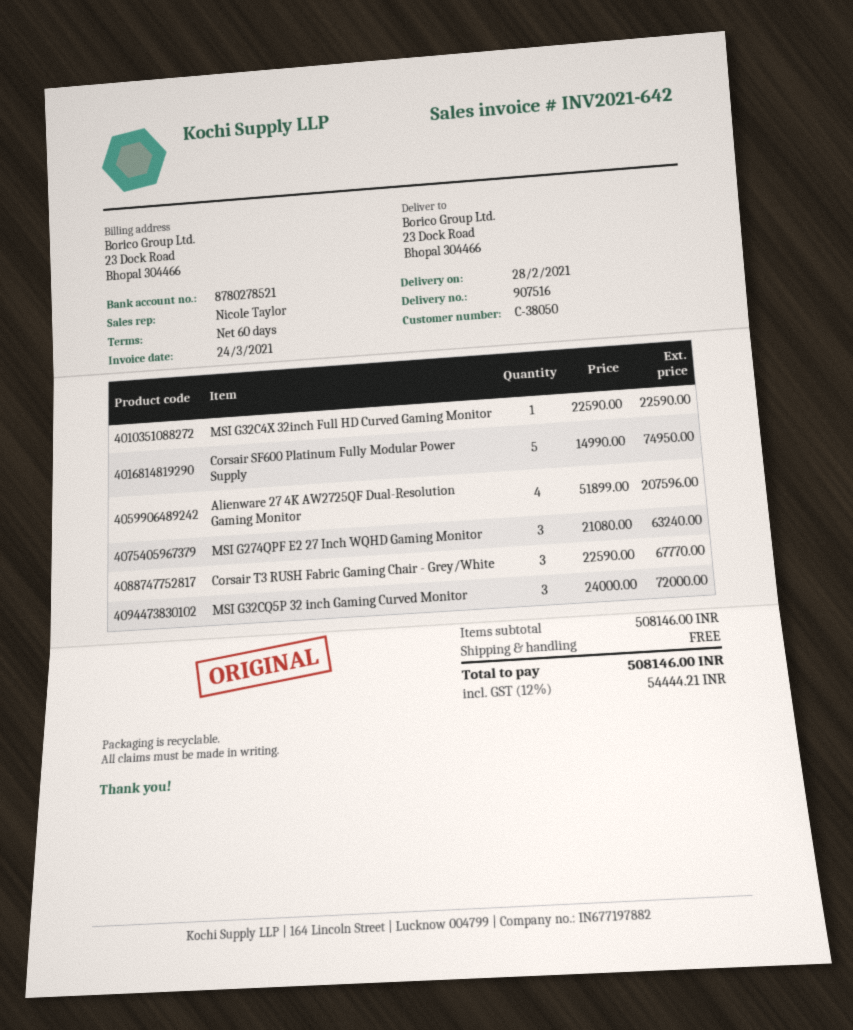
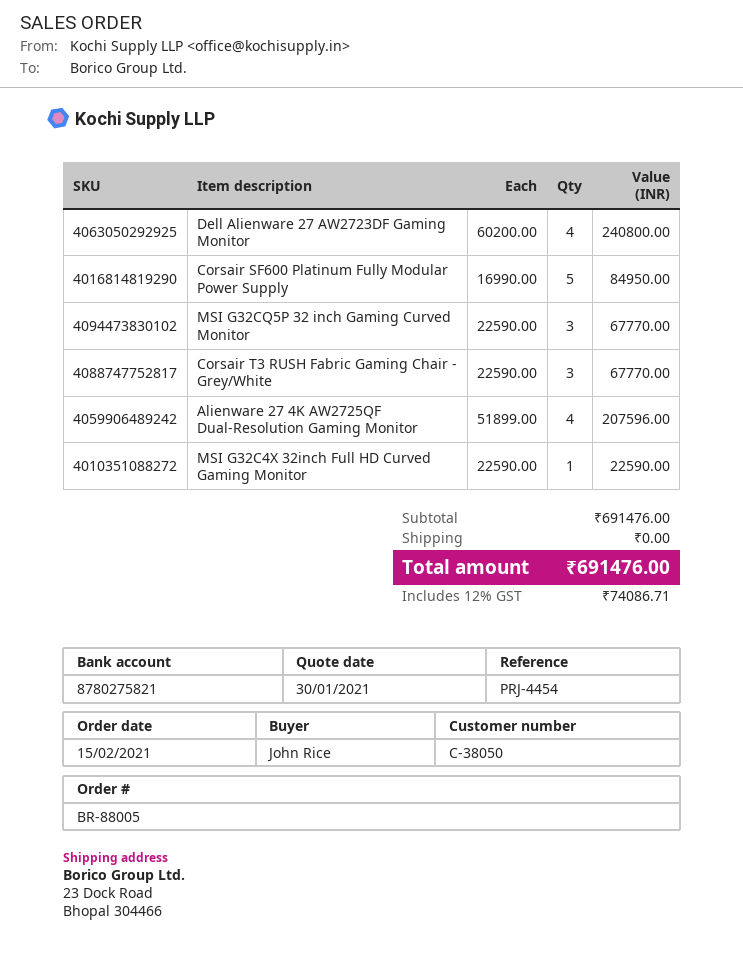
bank account: 8780278521 -> 8780275821
Corsair SF600 Platinum Fully Modular Power Supply: 5 x 14990.00 = 74950.00 -> 5 x 16990.00 = 84950.00
MSI G274QPF E2 27 Inch WQHD Gaming Monitor: 3 x 21080.00 = 63240.00 -> none
MSI G32CQ5P 32 inch Gaming Curved Monitor: 3 x 24000.00 = 72000.00 -> 3 x 22590.00 = 67770.00
Dell Alienware 27 AW2723DF Gaming Monitor: none -> 4 x 60200.00 = 240800.00
subtotal: 508146.00 -> 691476.00
tax: 12% = 54444.21 -> 12% = 74086.71
total: 508146.00 -> 691476.00

